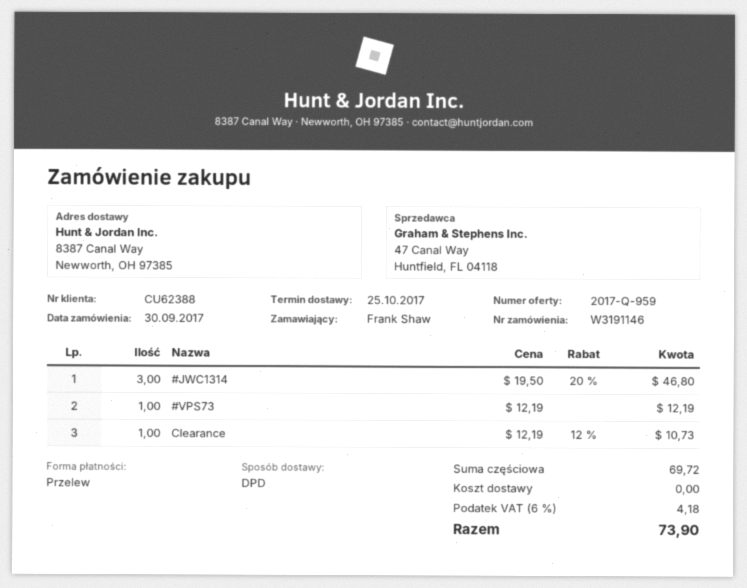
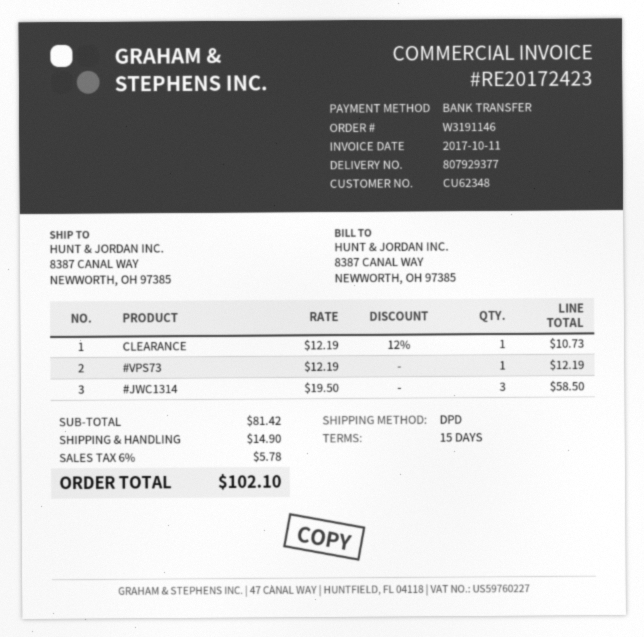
customer number: CU62388 -> CU62348
#JWC1314: 3 x 19.50 - 20% = 46.80 -> 3 x 19.50 = 58.50
subtotal: 69.72 -> 81.42
shipping: 0.00 -> 14.90
tax: 6% = 4.18 -> 6% = 5.78
total: 73.90 -> 102.10

